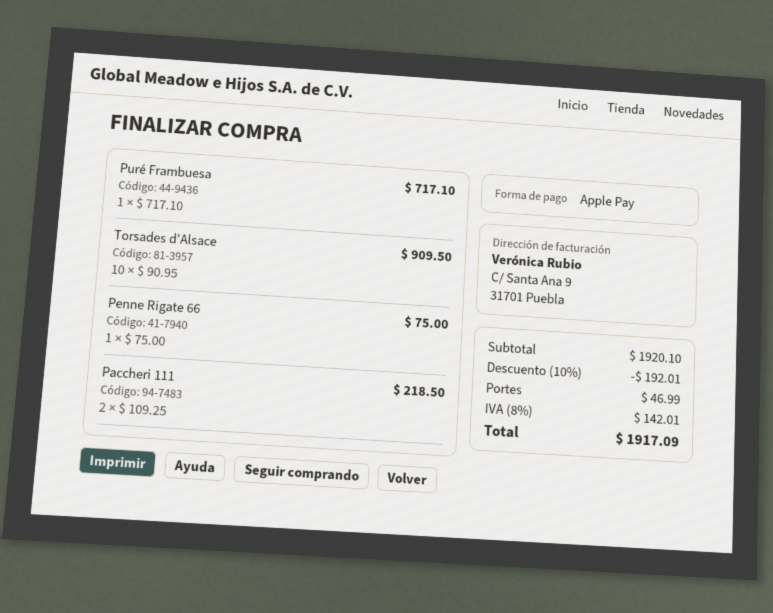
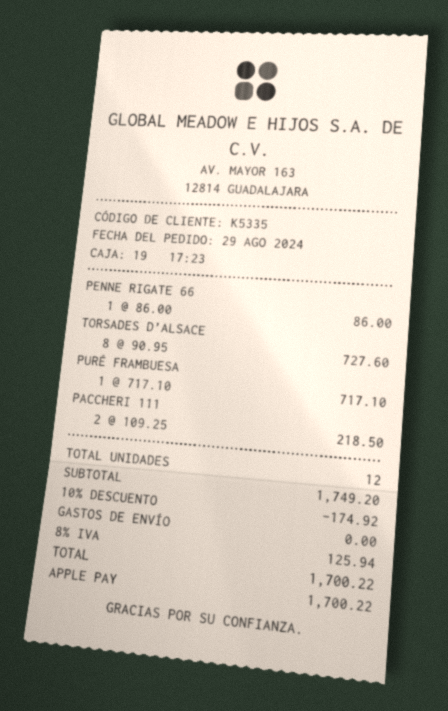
Torsades d’Alsace: 10 x 90.95 = 909.50 -> 8 x 90.95 = 727.60
Penne Rigate 66: 1 x 75.00 = 75.00 -> 1 x 86.00 = 86.00
subtotal: 1920.10 -> 1749.20
discount: 10% = 192.01 -> 10% = 174.92
shipping: 46.99 -> 0.00
tax: 8% = 142.01 -> 8% = 125.94
total: 1917.09 -> 1700.22

